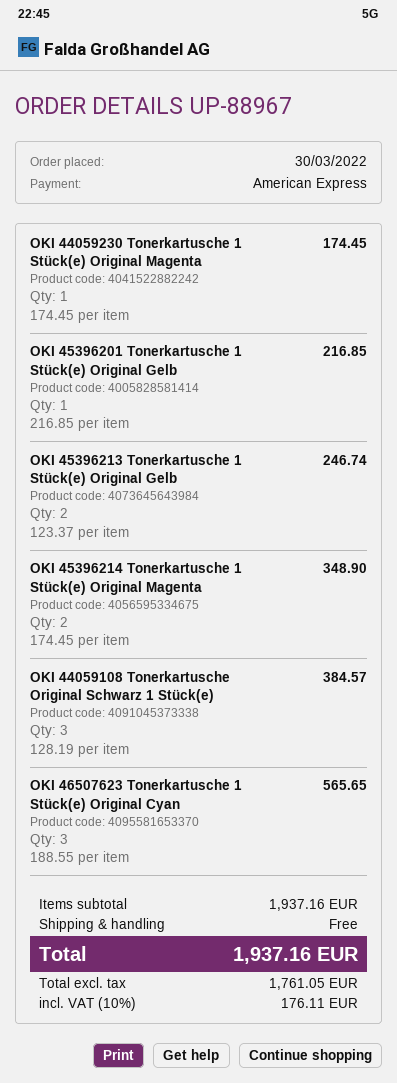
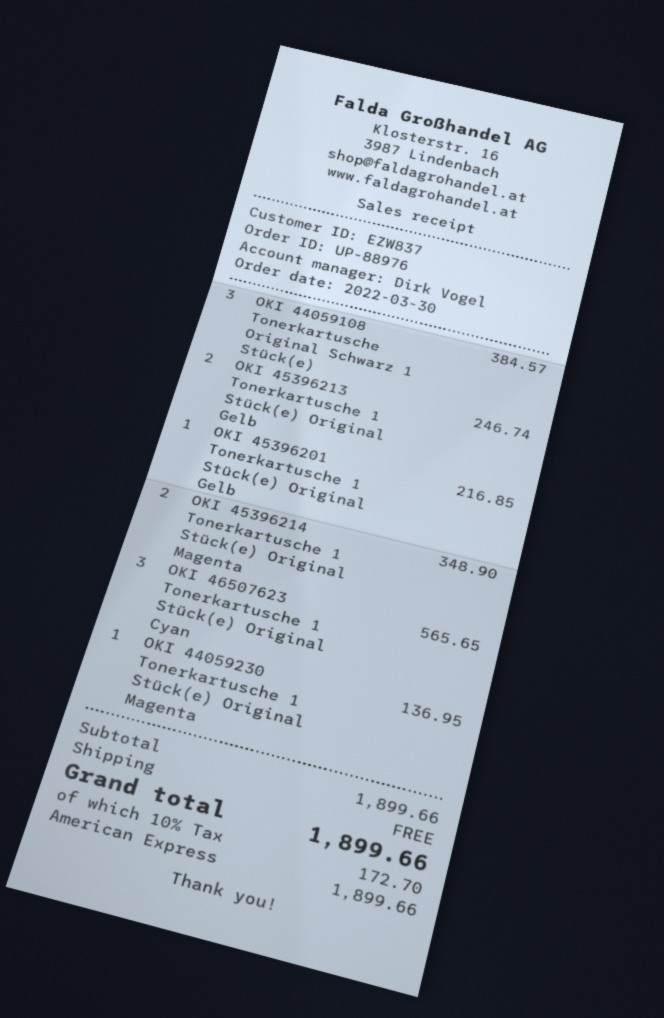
order number: UP-88967 -> UP-88976
OKI 44059230 Tonerkartusche 1 Stück(e) Original Magenta: 1 for 174.45 -> 1 for 136.95
subtotal: 1937.16 -> 1899.66
tax: 10% = 176.11 -> 10% = 172.70
total: 1937.16 -> 1899.66

